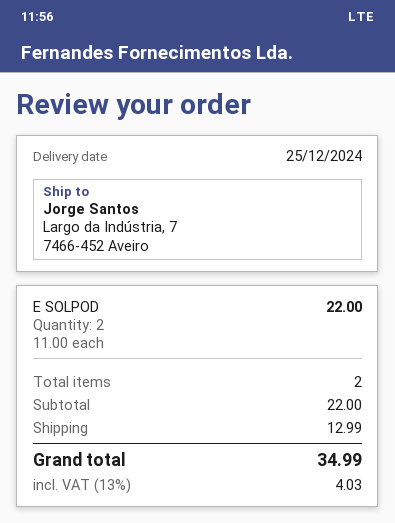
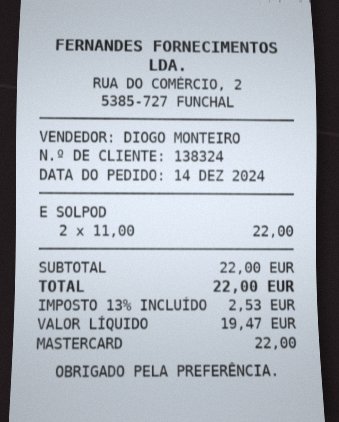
shipping: 12.99 -> none
tax: 13% = 4.03 -> 13% = 2.53
total: 34.99 -> 22.00

